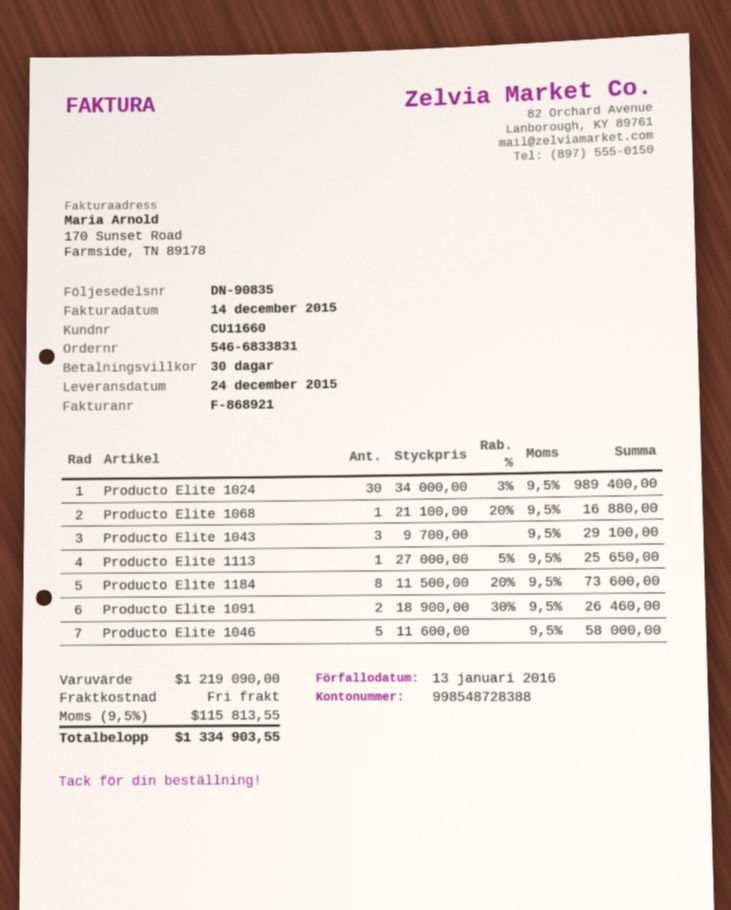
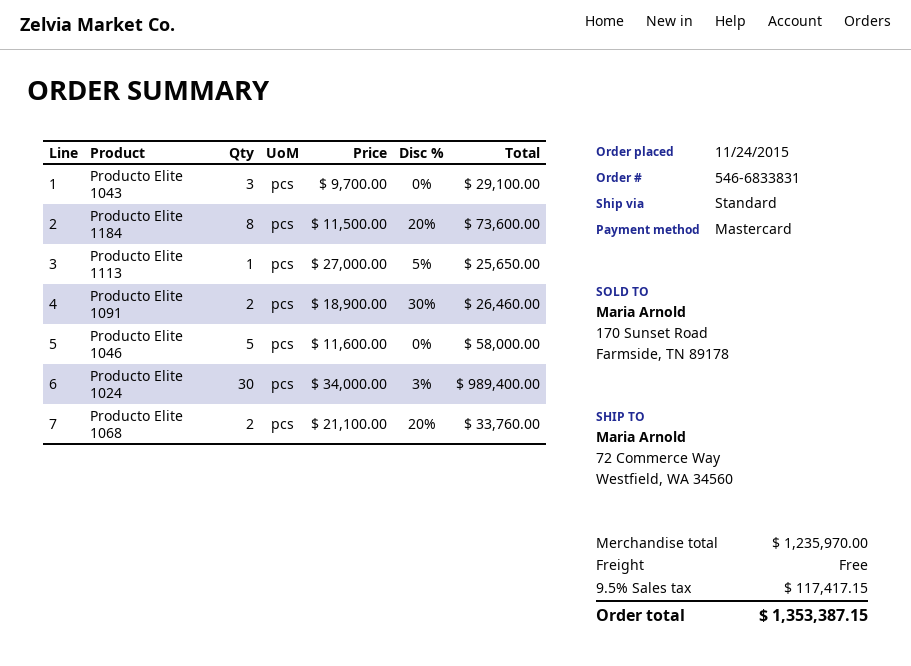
Producto Elite 1068: 1 x 21100.00 - 20% = 16880.00 -> 2 x 21100.00 - 20% = 33760.00
subtotal: 1219090.00 -> 1235970.00
tax: 9.5% = 115813.55 -> 9.5% = 117417.15
total: 1334903.55 -> 1353387.15

